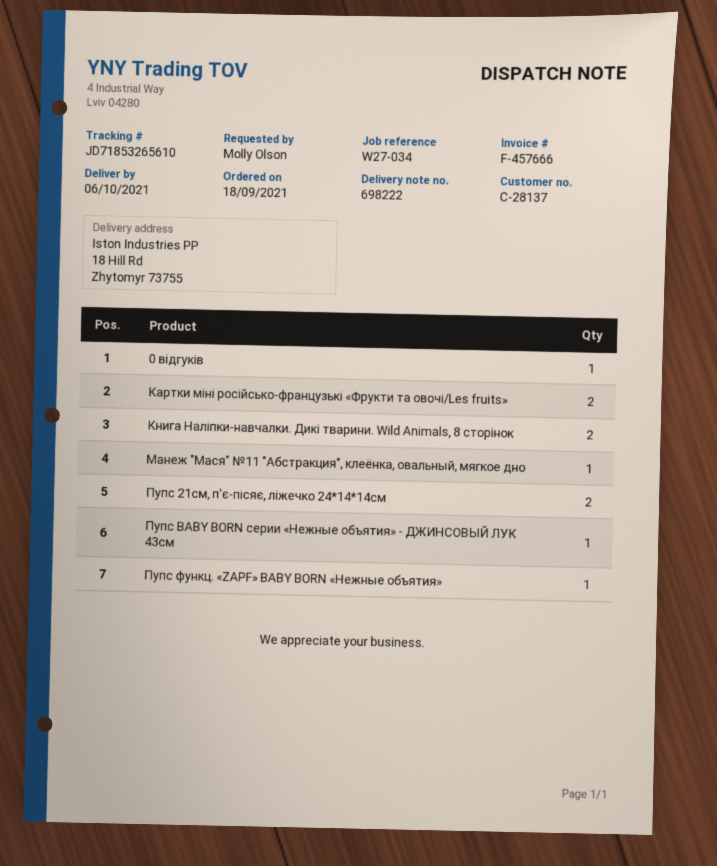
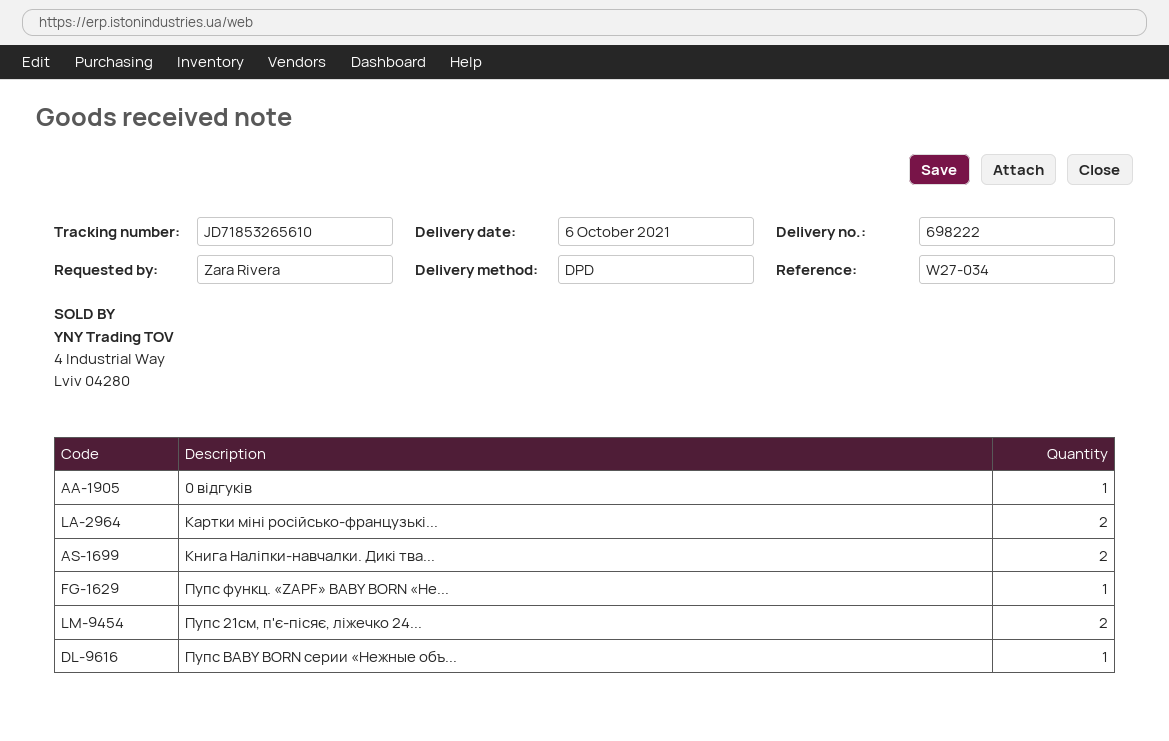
ordered by: Molly Olson -> Zara Rivera
Манеж "Мася" №11 "Абстракция", клеёнка, овальный, мягкое дно: 1 -> none

